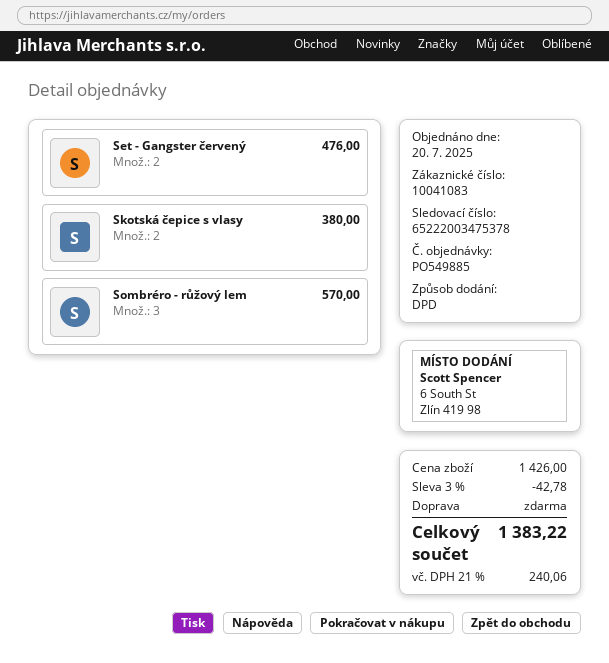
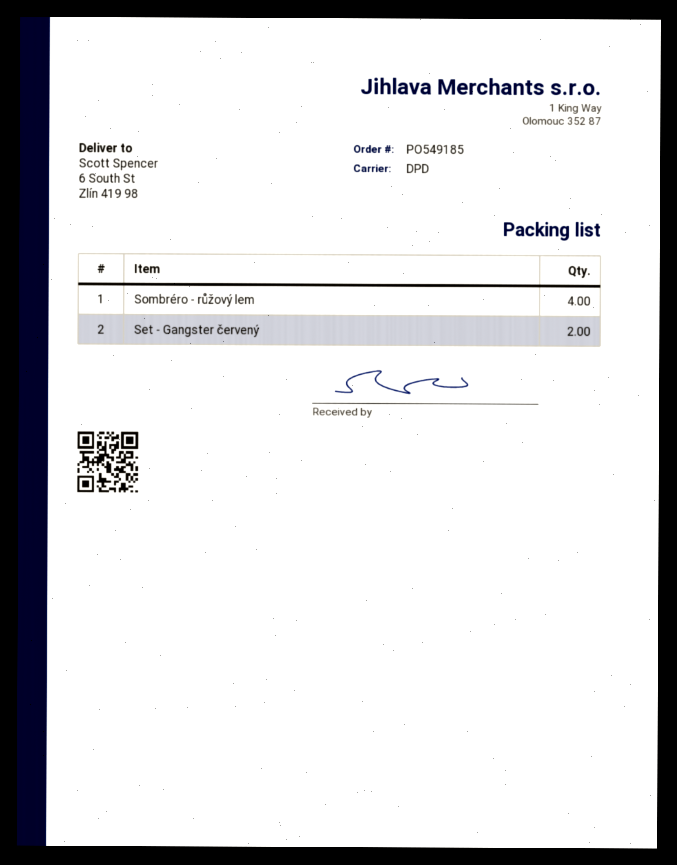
order number: PO549885 -> PO549185
Skotská čepice s vlasy: 2 -> none
Sombréro - růžový lem: 3 -> 4

